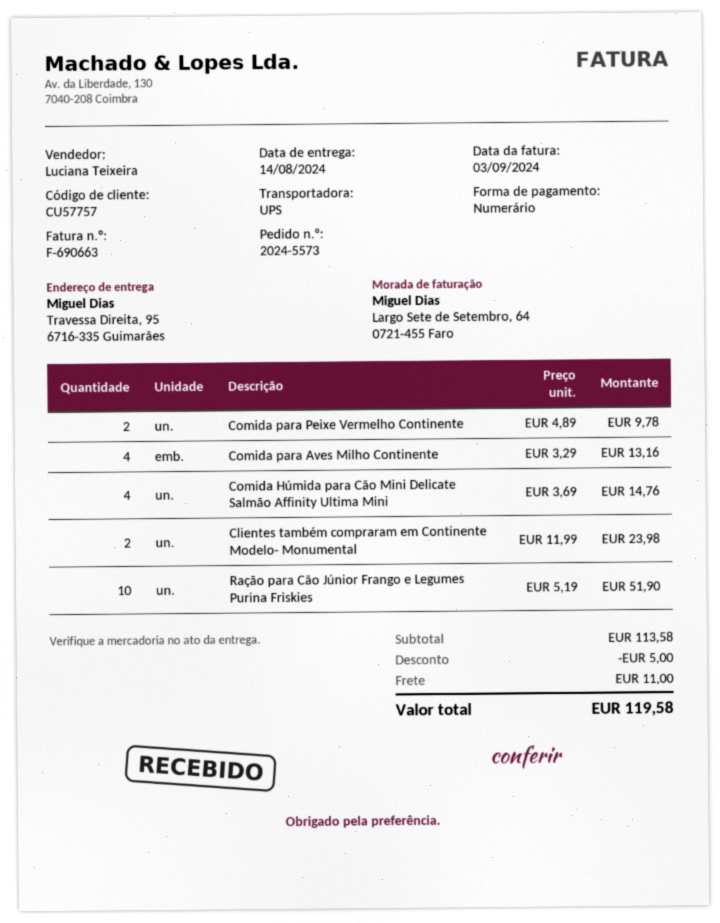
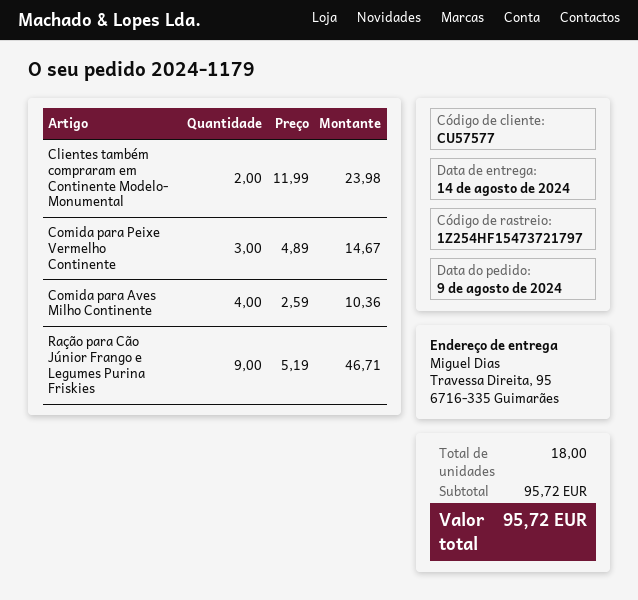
order number: 2024-5573 -> 2024-1179
customer number: CU57757 -> CU57577
Comida para Peixe Vermelho Continente: 2 x 4.89 = 9.78 -> 3 x 4.89 = 14.67
Comida para Aves Milho Continente: 4 x 3.29 = 13.16 -> 4 x 2.59 = 10.36
Comida Húmida para Cão Mini Delicate Salmão Affinity Ultima Mini: 4 x 3.69 = 14.76 -> none
Ração para Cão Júnior Frango e Legumes Purina Friskies: 10 x 5.19 = 51.90 -> 9 x 5.19 = 46.71
subtotal: 113.58 -> 95.72
discount: 5.00 -> none
shipping: 11.00 -> none
total: 119.58 -> 95.72

